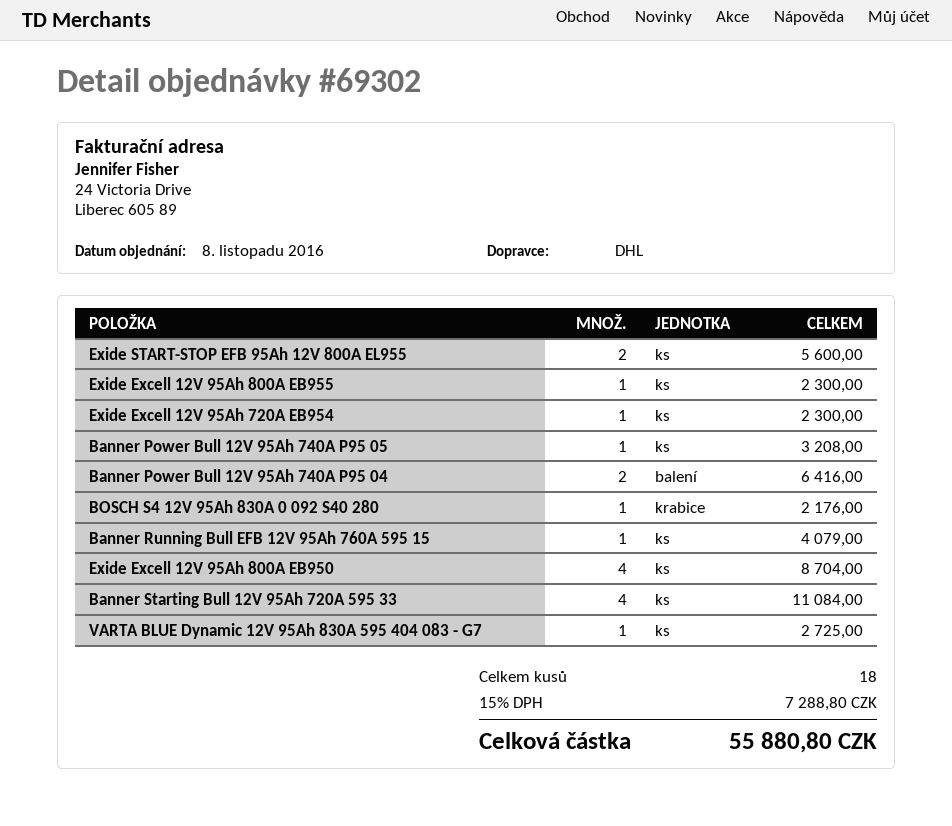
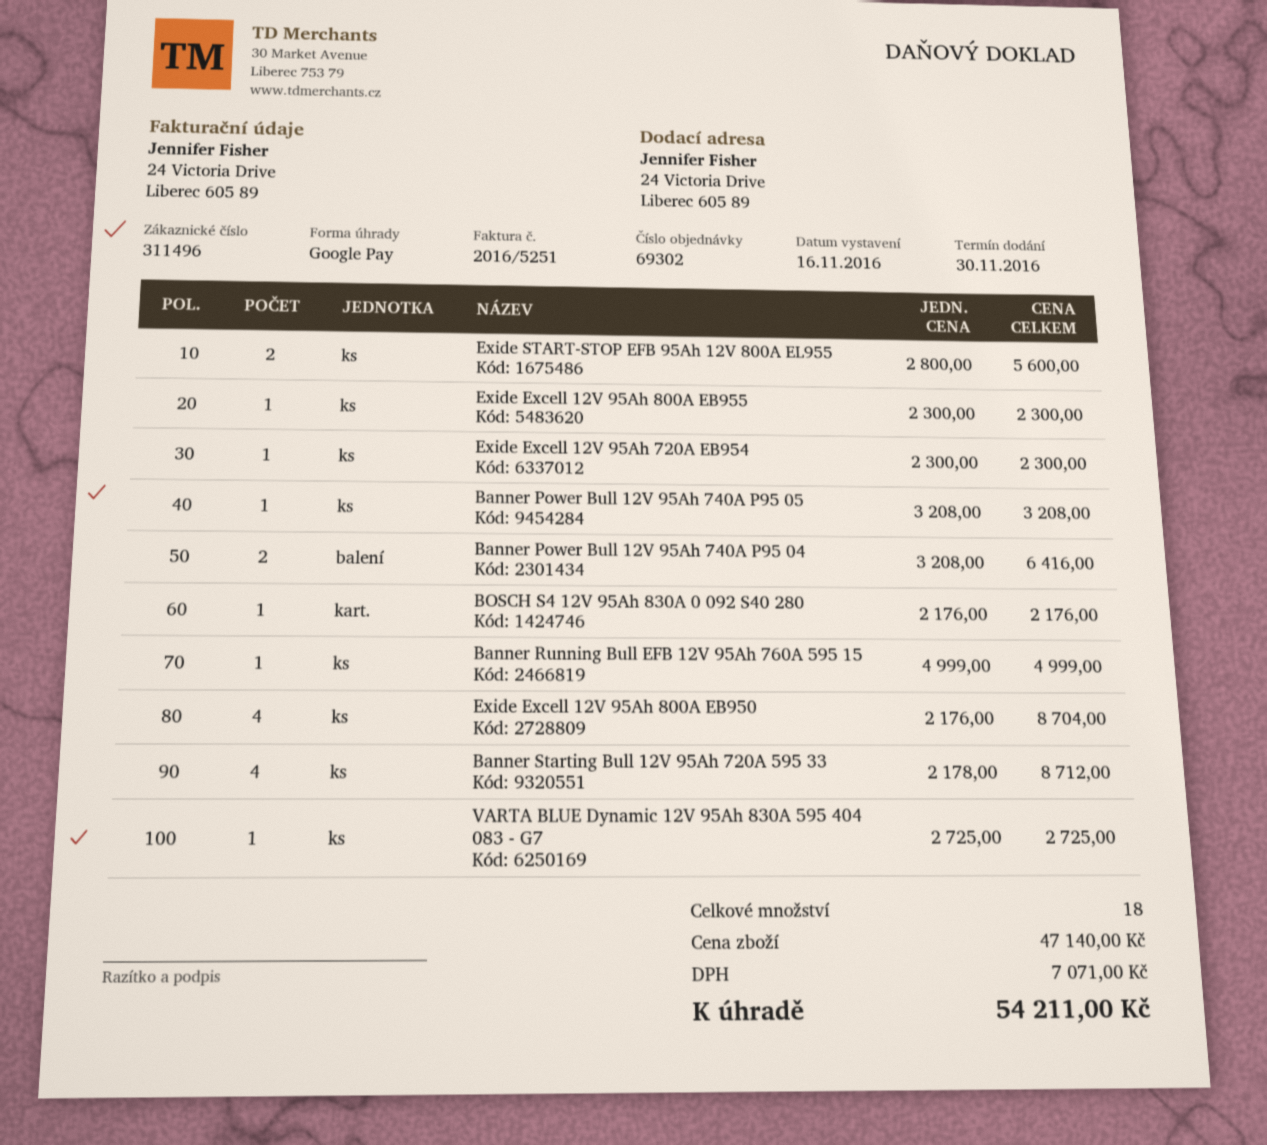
Banner Running Bull EFB 12V 95Ah 760A 595 15: 1 for 4079.00 -> 1 for 4999.00
Banner Starting Bull 12V 95Ah 720A 595 33: 4 for 11084.00 -> 4 for 8712.00
tax: 7288.80 -> 7071.00
total: 55880.80 -> 54211.00

